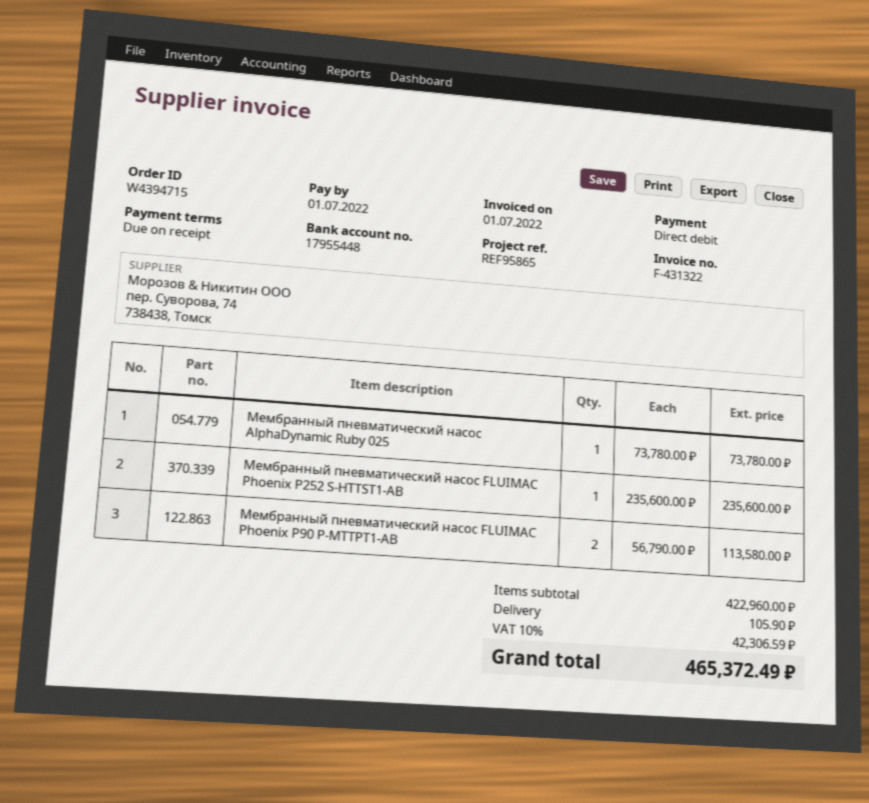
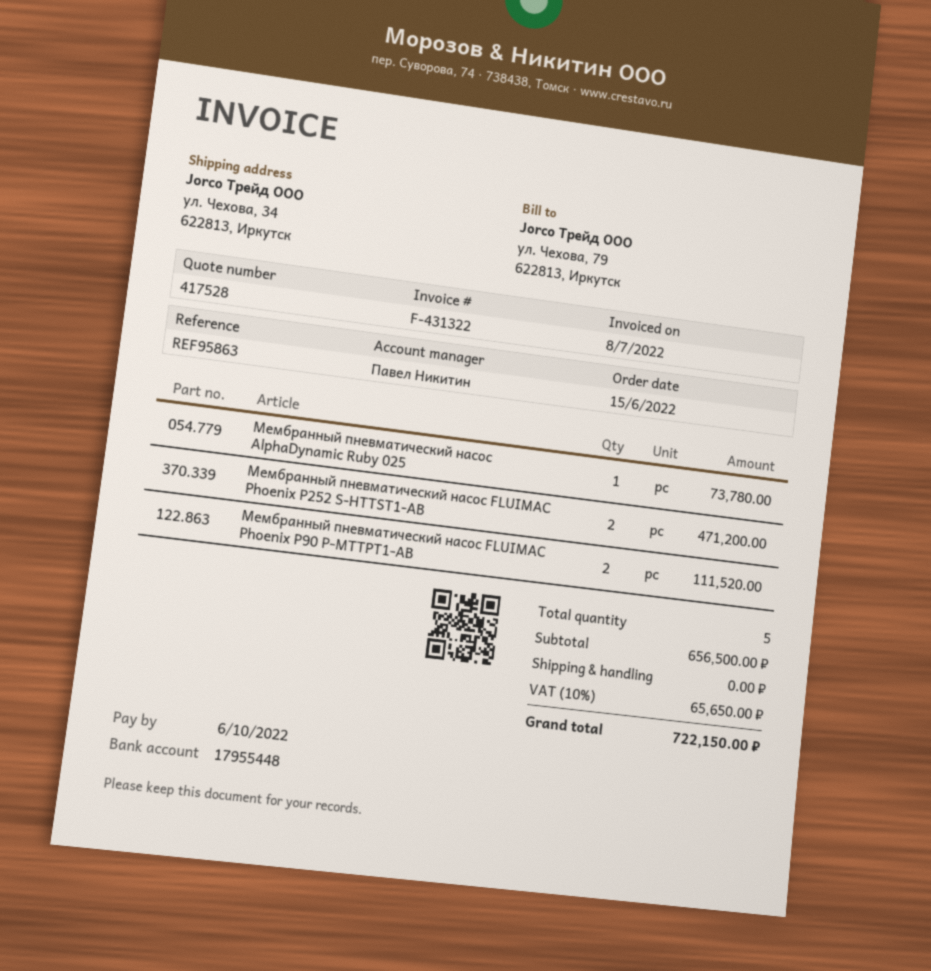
invoice date: 2022-07-01 -> 2022-07-08
due date: 2022-07-01 -> 2022-10-06
reference: REF95865 -> REF95863
Мембранный пневматический насос FLUIMAC Phoenix P252 S-HTTST1-AB: 1 for 235600.00 -> 2 for 471200.00
Мембранный пневматический насос FLUIMAC Phoenix P90 P-MTTPT1-AB: 2 for 113580.00 -> 2 for 111520.00
subtotal: 422960.00 -> 656500.00
shipping: 105.90 -> 0.00
tax: 10% = 42306.59 -> 10% = 65650.00
total: 465372.49 -> 722150.00

